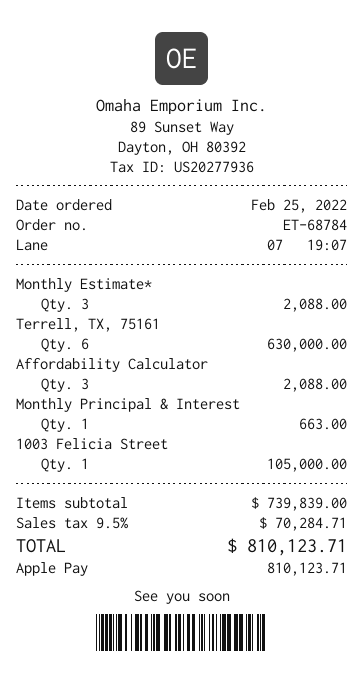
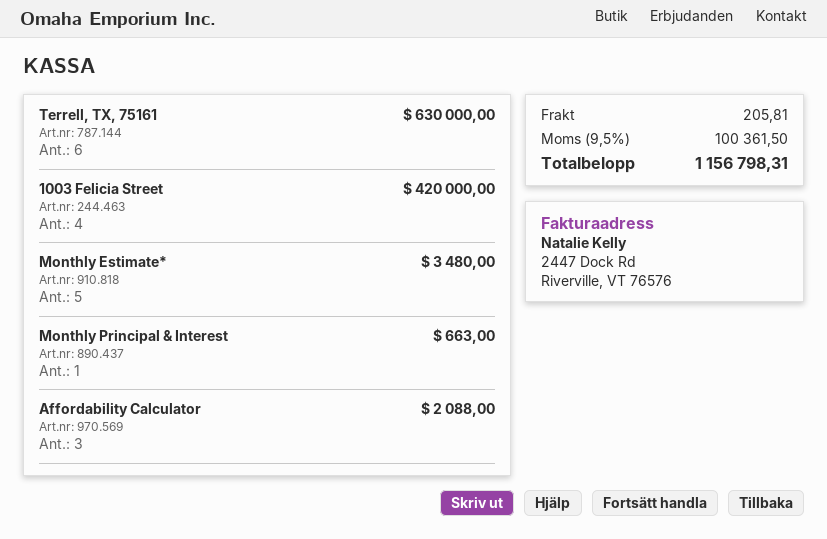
Monthly Estimate*: 3 for 2088.00 -> 5 for 3480.00
1003 Felicia Street: 1 for 105000.00 -> 4 for 420000.00
shipping: none -> 205.81
tax: 9.5% = 70284.71 -> 9.5% = 100361.50
total: 810123.71 -> 1156798.31

